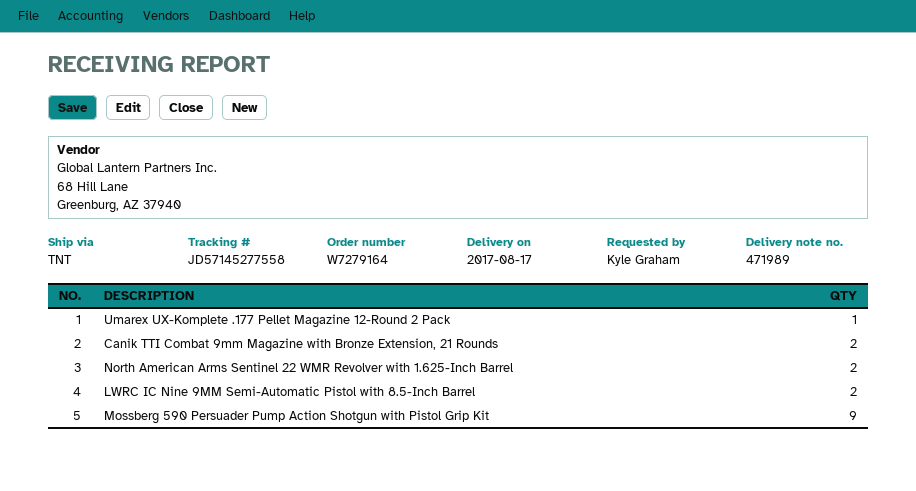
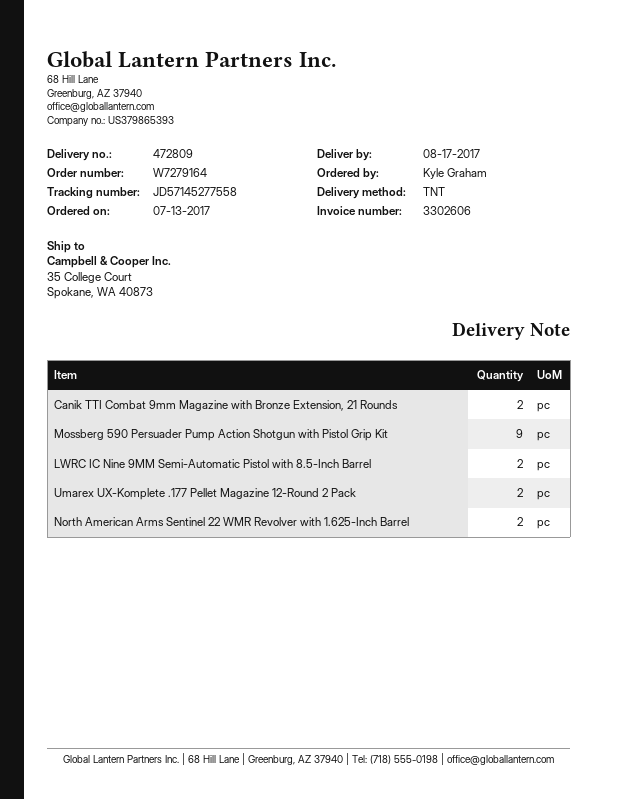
delivery note number: 471989 -> 472809
Umarex UX-Komplete .177 Pellet Magazine 12-Round 2 Pack: 1 -> 2

